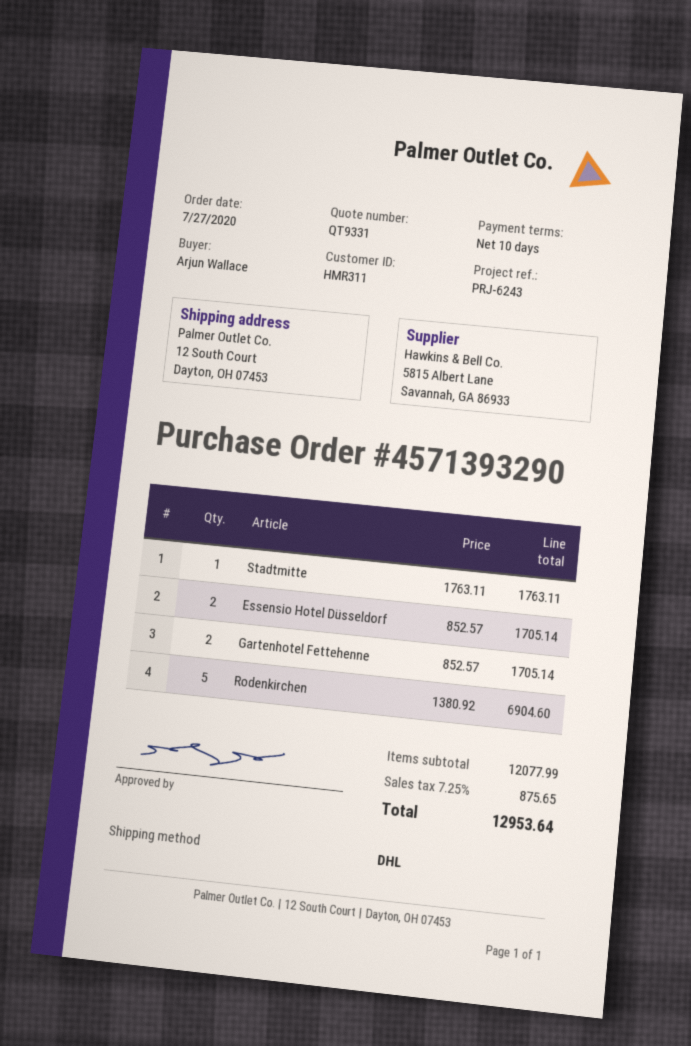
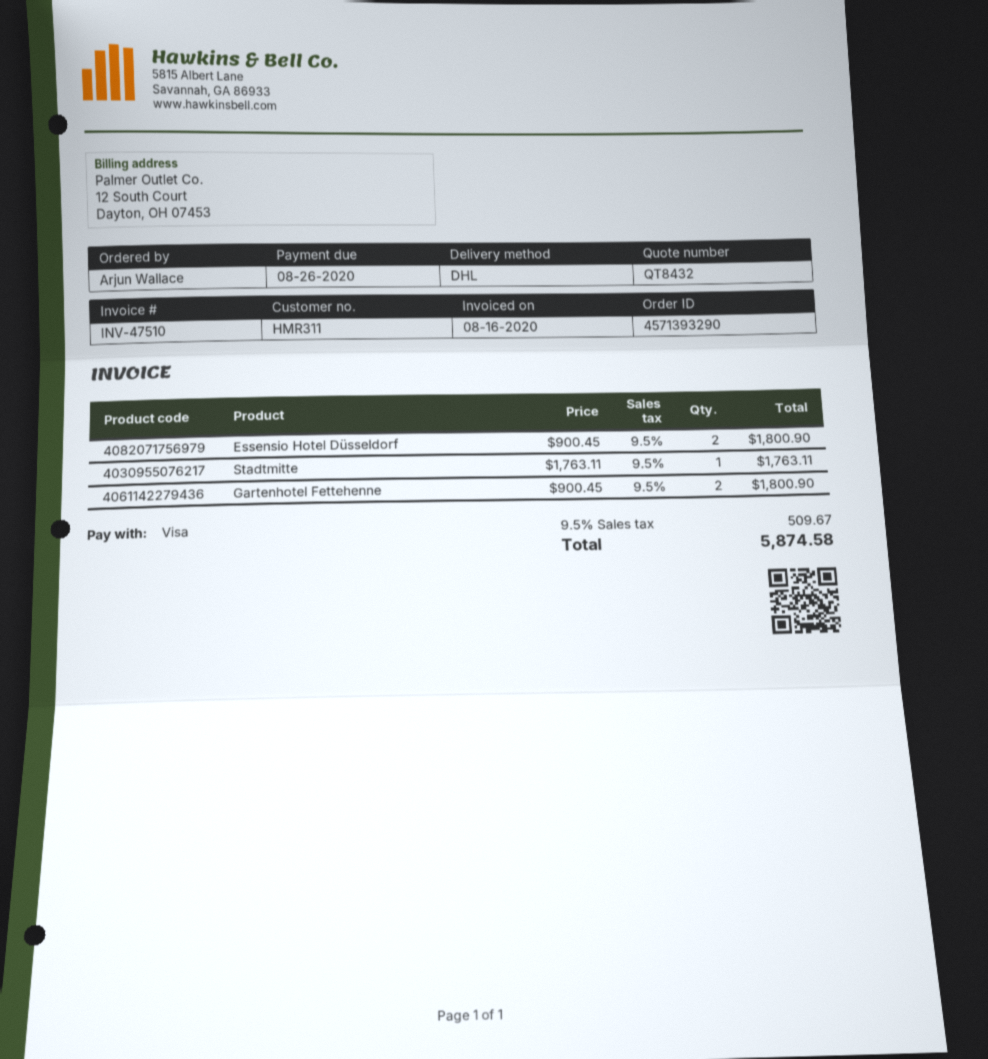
quote number: QT9331 -> QT8432
Essensio Hotel Düsseldorf: 2 x 852.57 = 1705.14 -> 2 x 900.45 = 1800.90
Gartenhotel Fettehenne: 2 x 852.57 = 1705.14 -> 2 x 900.45 = 1800.90
Rodenkirchen: 5 x 1380.92 = 6904.60 -> none
tax: 7.25% = 875.65 -> 9.5% = 509.67
total: 12953.64 -> 5874.58

